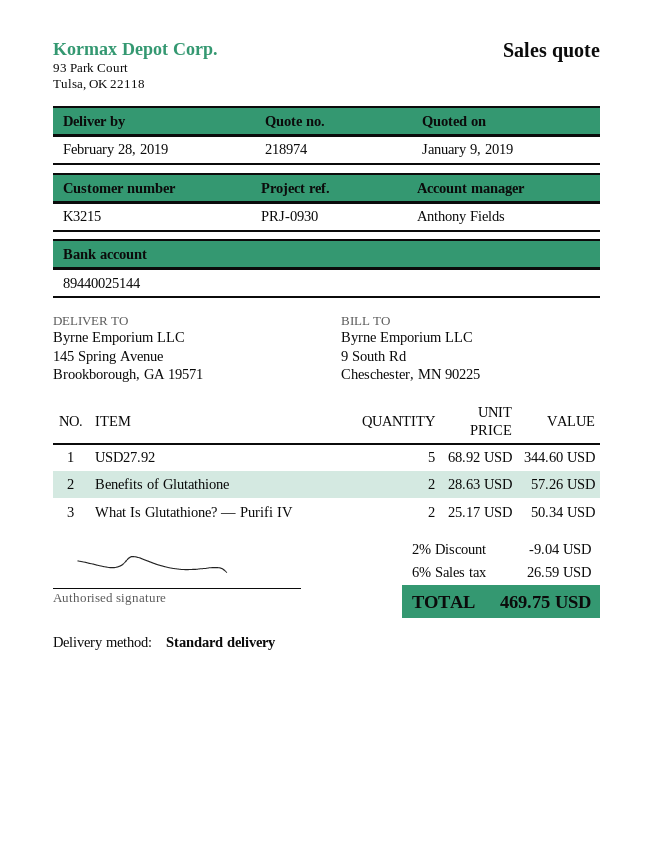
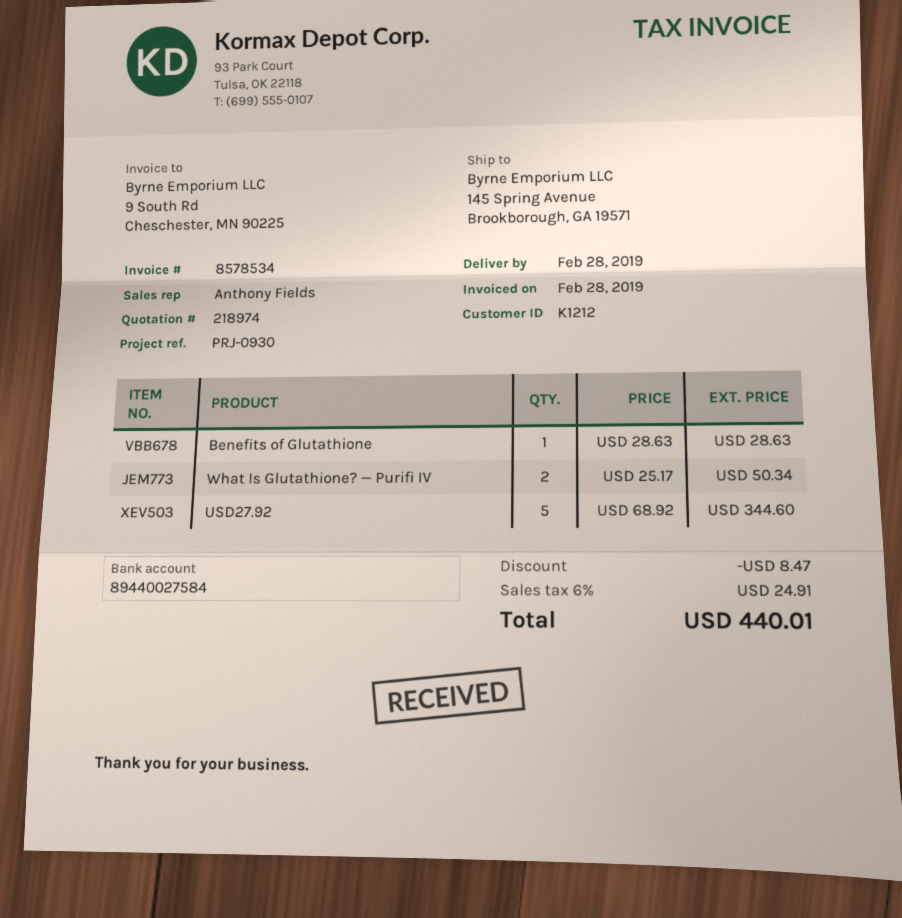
customer number: K3215 -> K1212
bank account: 89440025144 -> 89440027584
Benefits of Glutathione: 2 x 28.63 = 57.26 -> 1 x 28.63 = 28.63
discount: 9.04 -> 8.47
tax: 6% = 26.59 -> 6% = 24.91
total: 469.75 -> 440.01

